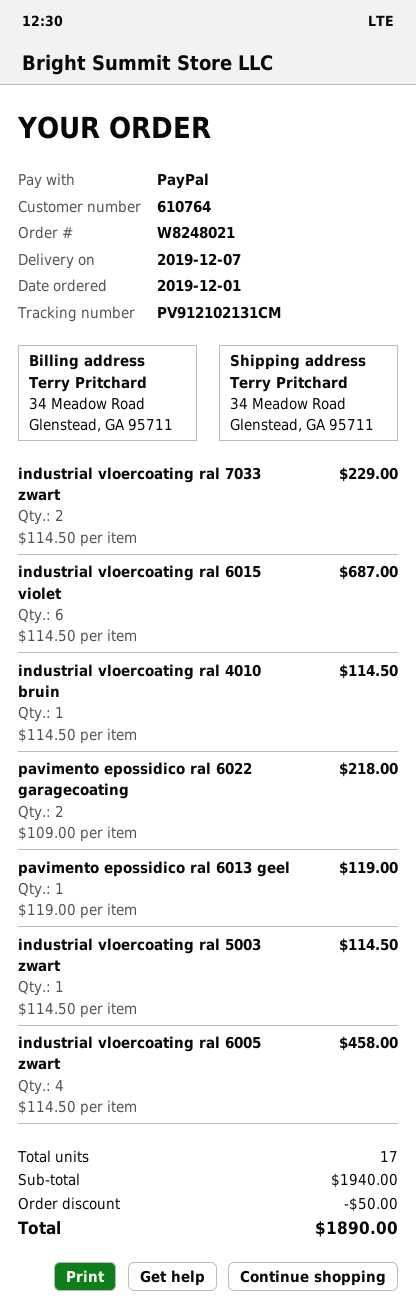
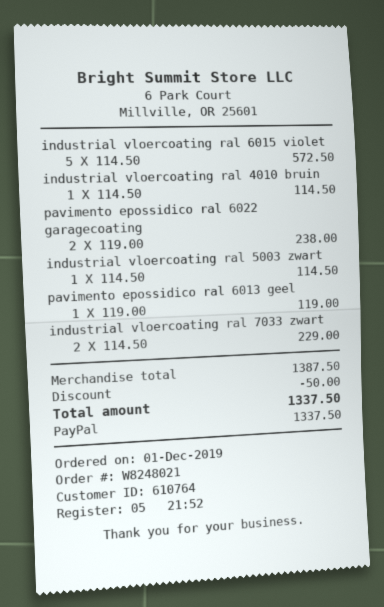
industrial vloercoating ral 6015 violet: 6 x 114.50 = 687.00 -> 5 x 114.50 = 572.50
pavimento epossidico ral 6022 garagecoating: 2 x 109.00 = 218.00 -> 2 x 119.00 = 238.00
industrial vloercoating ral 6005 zwart: 4 x 114.50 = 458.00 -> none
subtotal: 1940.00 -> 1387.50
total: 1890.00 -> 1337.50

